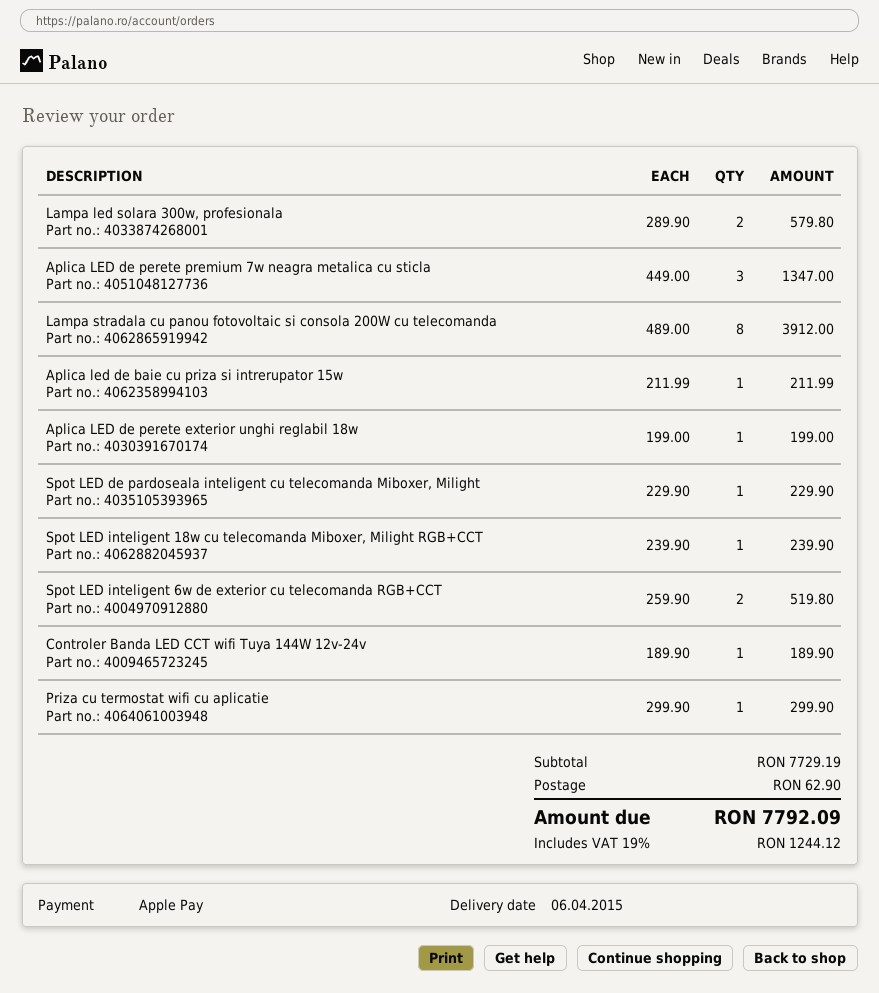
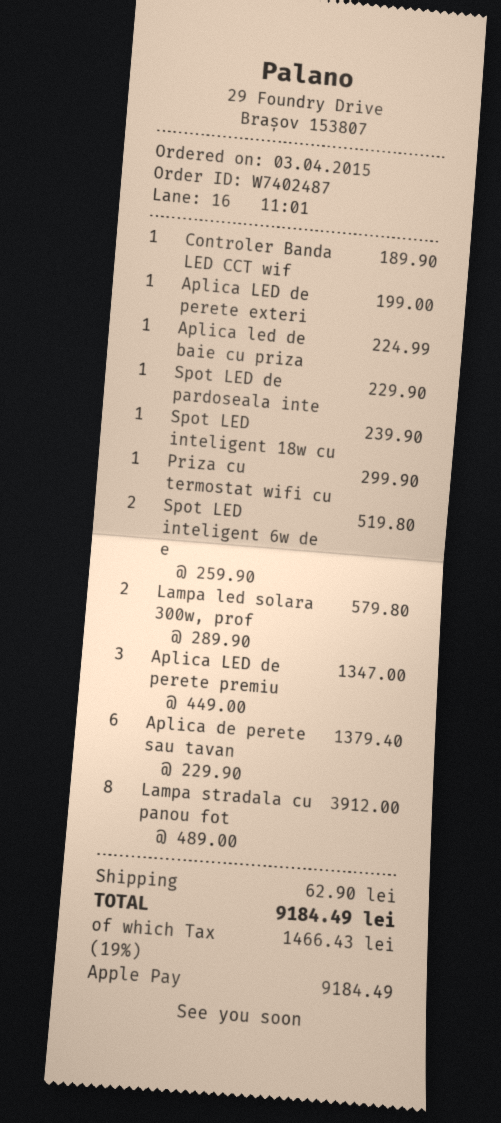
Aplica led de baie cu priza si intrerupator 15w: 1 x 211.99 = 211.99 -> 1 x 224.99 = 224.99
Aplica de perete sau tavan: none -> 6 x 229.90 = 1379.40
tax: 19% = 1244.12 -> 19% = 1466.43
total: 7792.09 -> 9184.49

